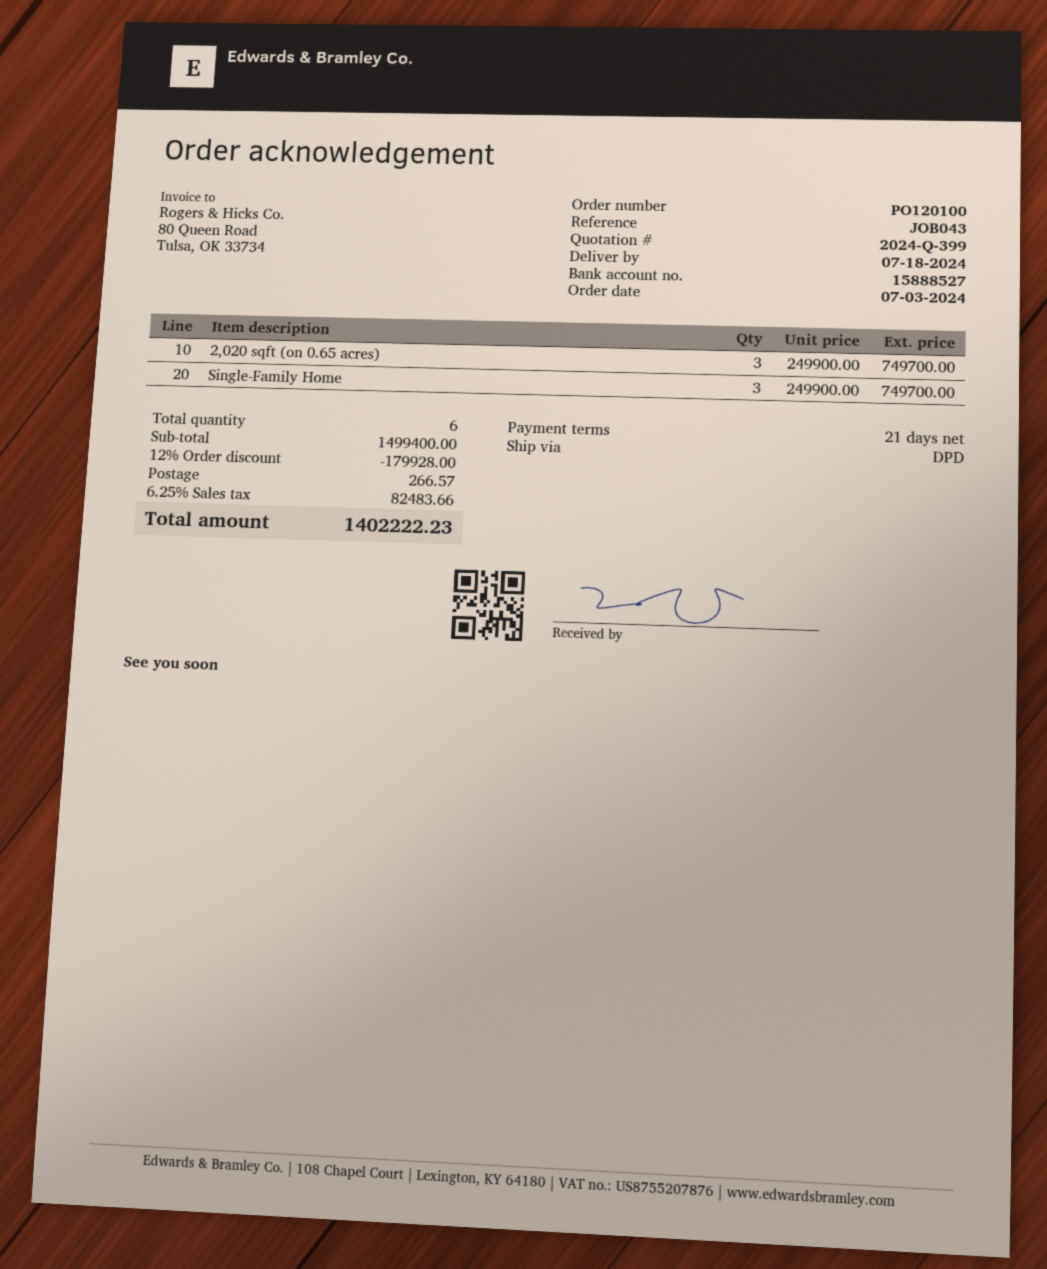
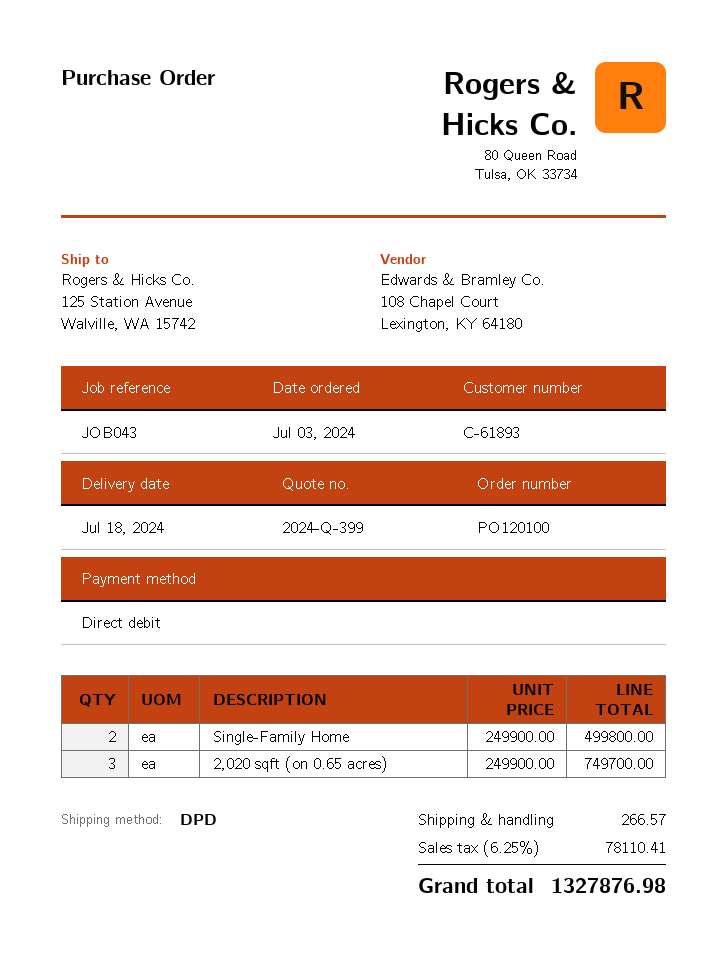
Single-Family Home: 3 x 249900.00 = 749700.00 -> 2 x 249900.00 = 499800.00
discount: 12% = 179928.00 -> none
tax: 6.25% = 82483.66 -> 6.25% = 78110.41
total: 1402222.23 -> 1327876.98

